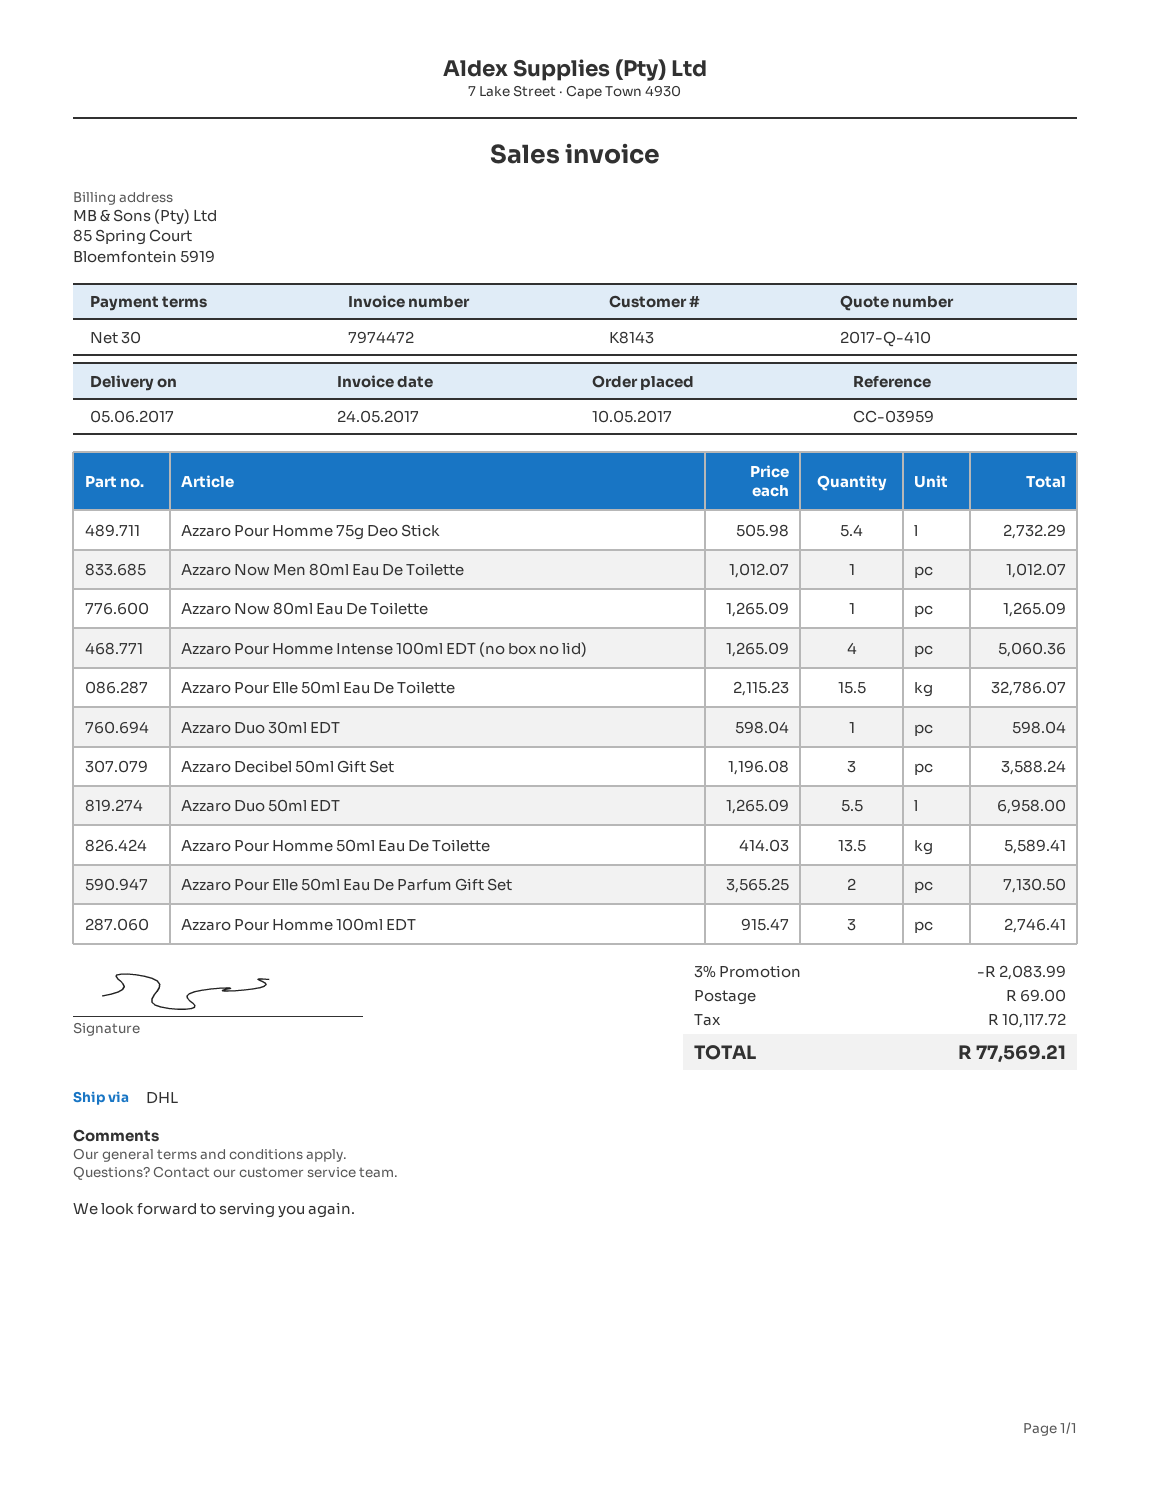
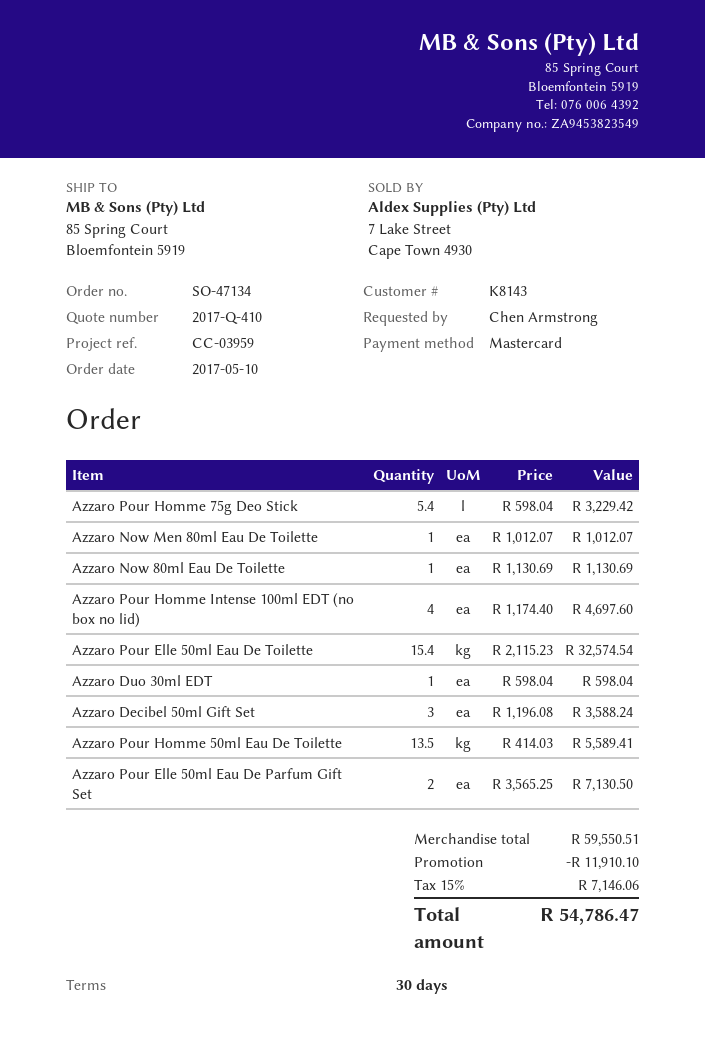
Azzaro Pour Homme 75g Deo Stick: 5.4 x 505.98 = 2732.29 -> 5.4 x 598.04 = 3229.42
Azzaro Now 80ml Eau De Toilette: 1 x 1265.09 = 1265.09 -> 1 x 1130.69 = 1130.69
Azzaro Pour Homme Intense 100ml EDT (no box no lid): 4 x 1265.09 = 5060.36 -> 4 x 1174.40 = 4697.60
Azzaro Pour Elle 50ml Eau De Toilette: 15.5 x 2115.23 = 32786.07 -> 15.4 x 2115.23 = 32574.54
Azzaro Duo 50ml EDT: 5.5 x 1265.09 = 6958.00 -> none
Azzaro Pour Homme 100ml EDT: 3 x 915.47 = 2746.41 -> none
discount: 2083.99 -> 11910.10
shipping: 69.00 -> none
tax: 10117.72 -> 7146.06
total: 77569.21 -> 54786.47

